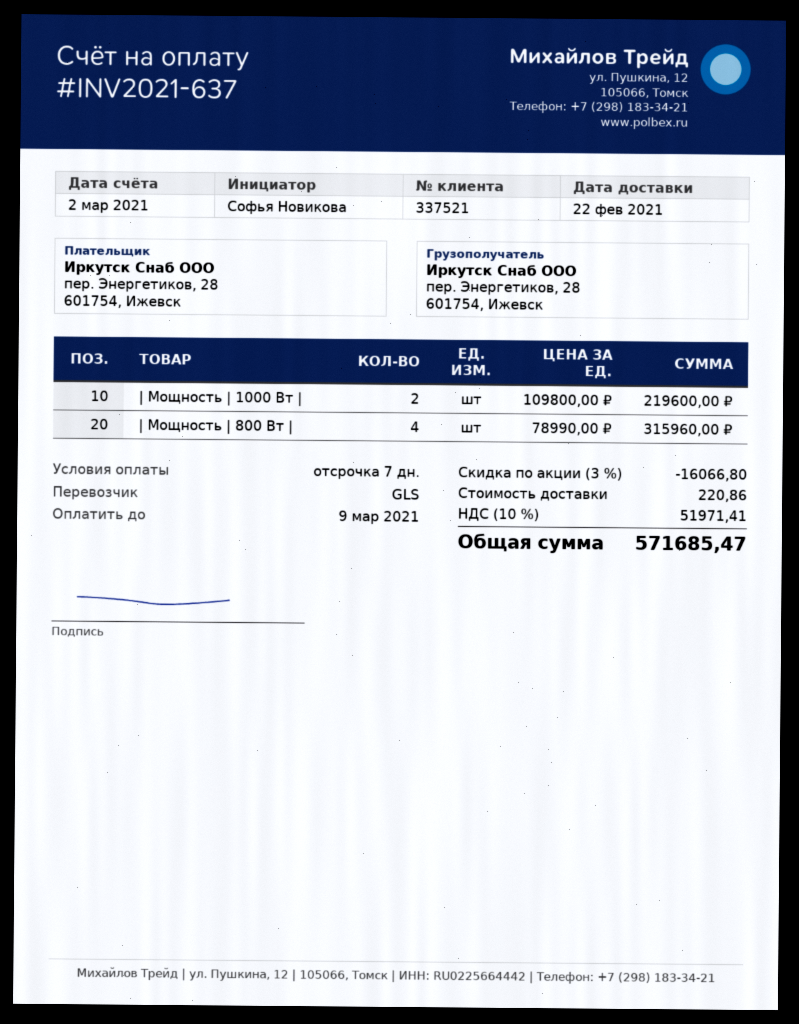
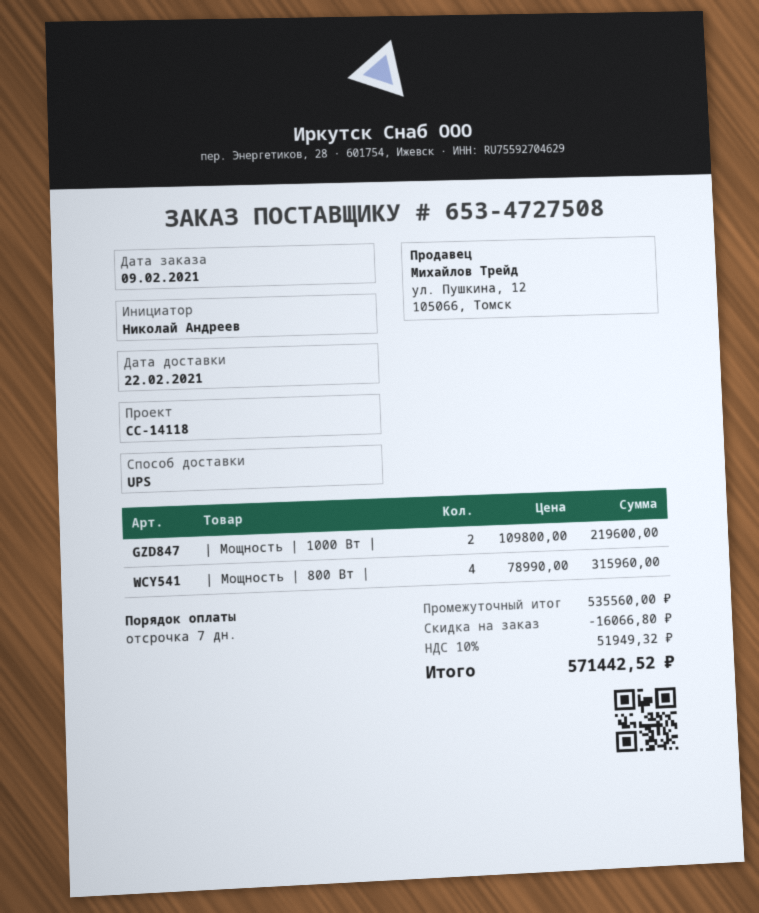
ordered by: Софья Новикова -> Николай Андреев
shipping method: GLS -> UPS
shipping: 220.86 -> none
tax: 10% = 51971.41 -> 10% = 51949.32
total: 571685.47 -> 571442.52

